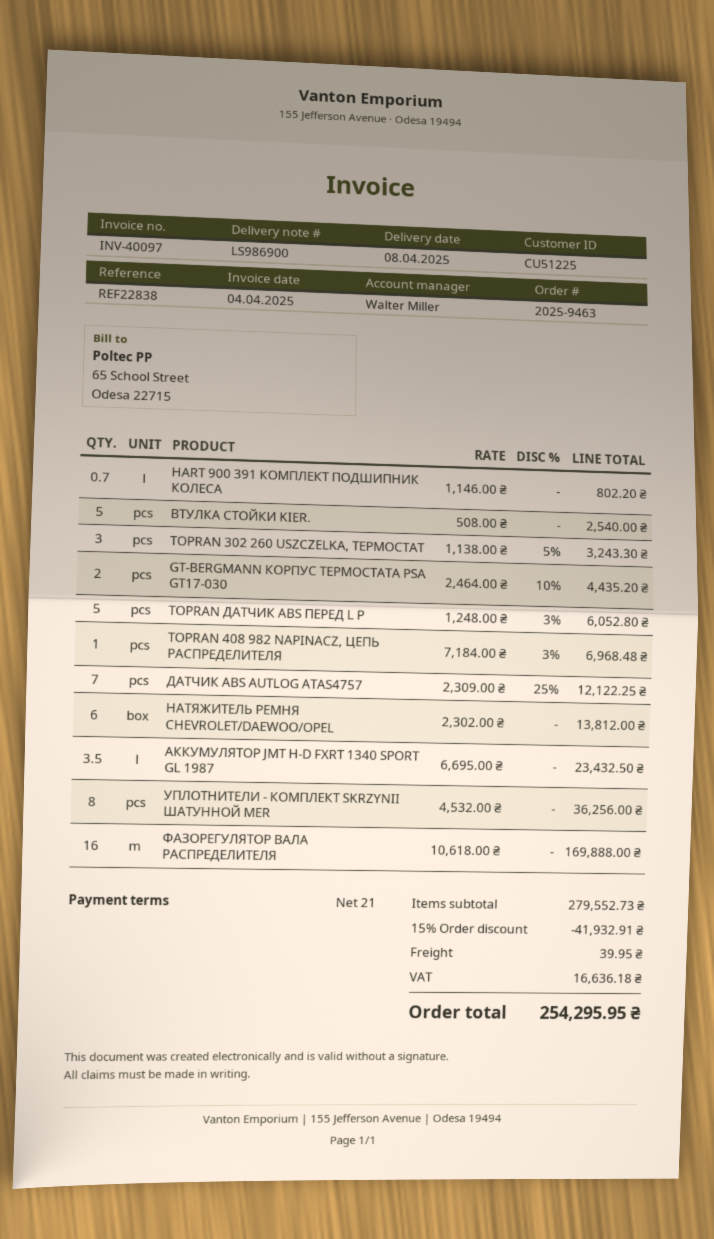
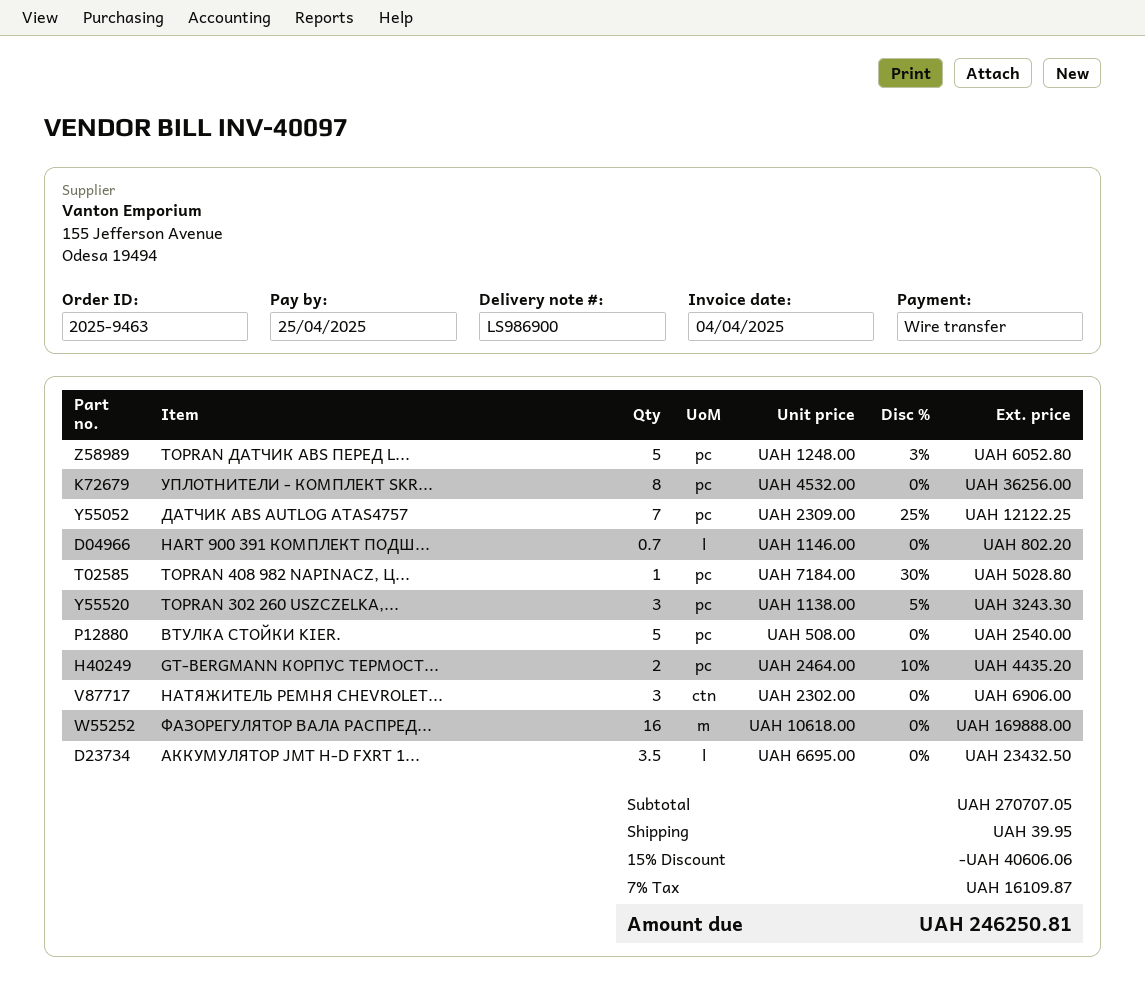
TOPRAN 408 982 NAPINACZ, ЦЕПЬ РАСПРЕДЕЛИТЕЛЯ: 1 x 7184.00 - 3% = 6968.48 -> 1 x 7184.00 - 30% = 5028.80
НАТЯЖИТЕЛЬ РЕМНЯ CHEVROLET/DAEWOO/OPEL: 6 x 2302.00 = 13812.00 -> 3 x 2302.00 = 6906.00
subtotal: 279552.73 -> 270707.05
discount: 15% = 41932.91 -> 15% = 40606.06
tax: 16636.18 -> 16109.87
total: 254295.95 -> 246250.81

